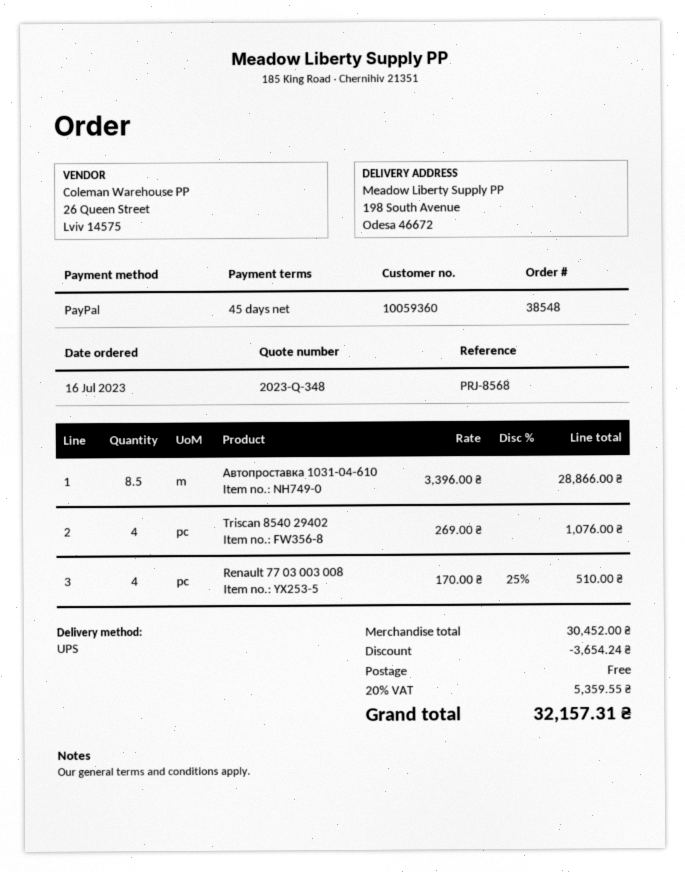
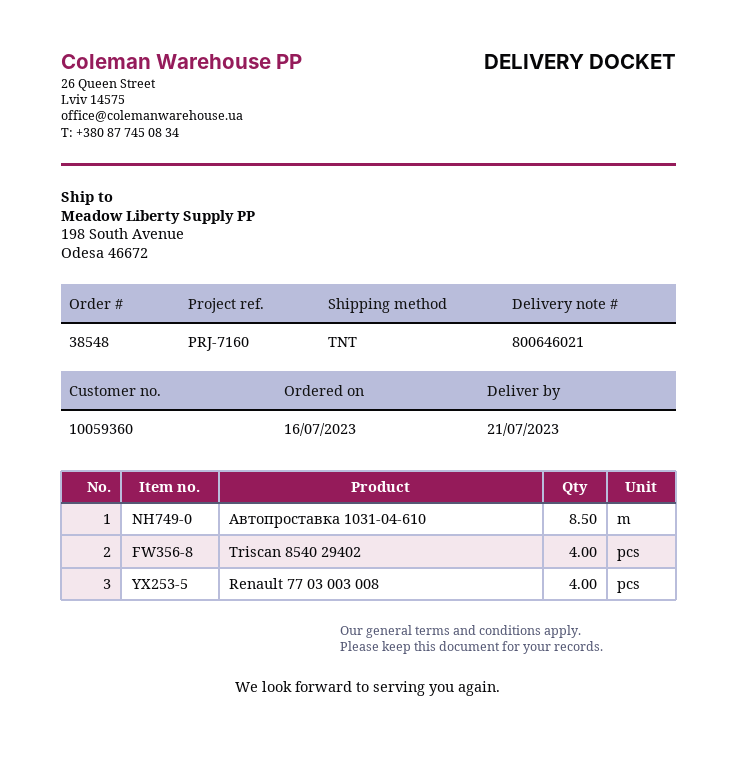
reference: PRJ-8568 -> PRJ-7160
shipping method: UPS -> TNT

